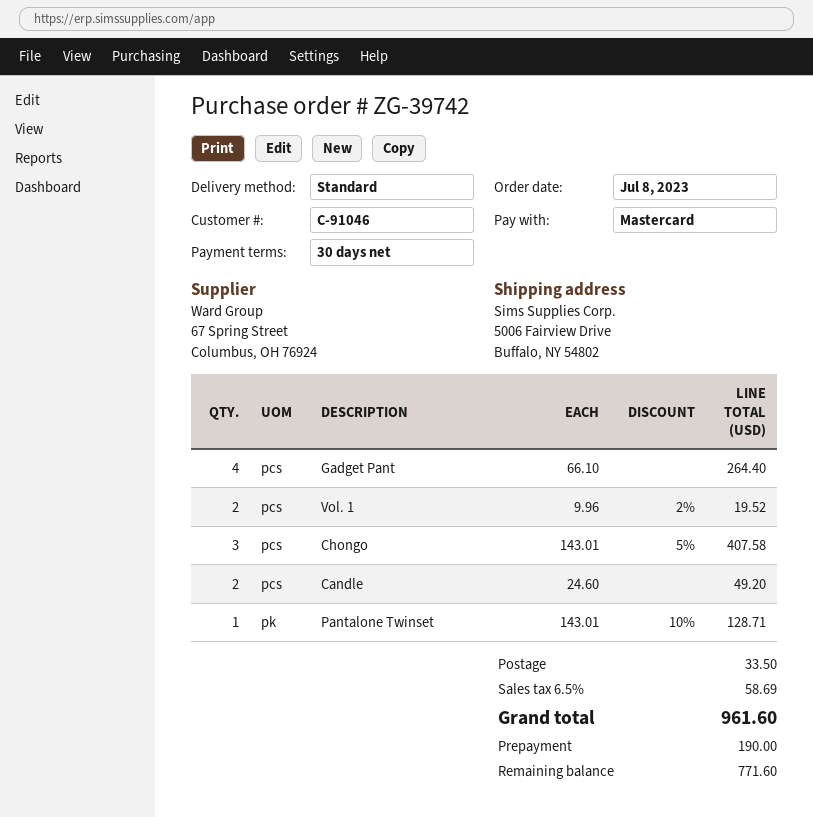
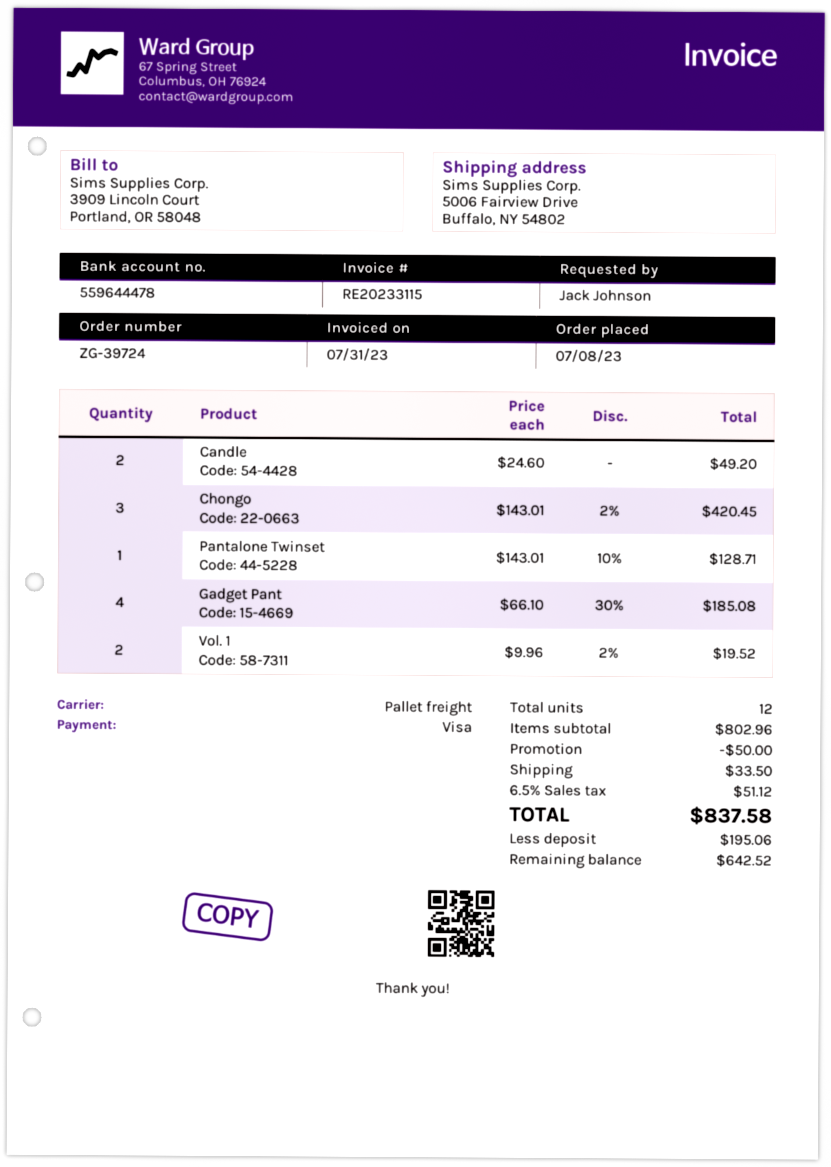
order number: ZG-39742 -> ZG-39724
payment method: Mastercard -> Visa
shipping method: standard -> pallet freight
Gadget Pant: 4 x 66.10 = 264.40 -> 4 x 66.10 - 30% = 185.08
Chongo: 3 x 143.01 - 5% = 407.58 -> 3 x 143.01 - 2% = 420.45
discount: none -> 50.00
tax: 6.5% = 58.69 -> 6.5% = 51.12
total: 961.60 -> 837.58
deposit: 190.00 -> 195.06
balance: 771.60 -> 642.52

